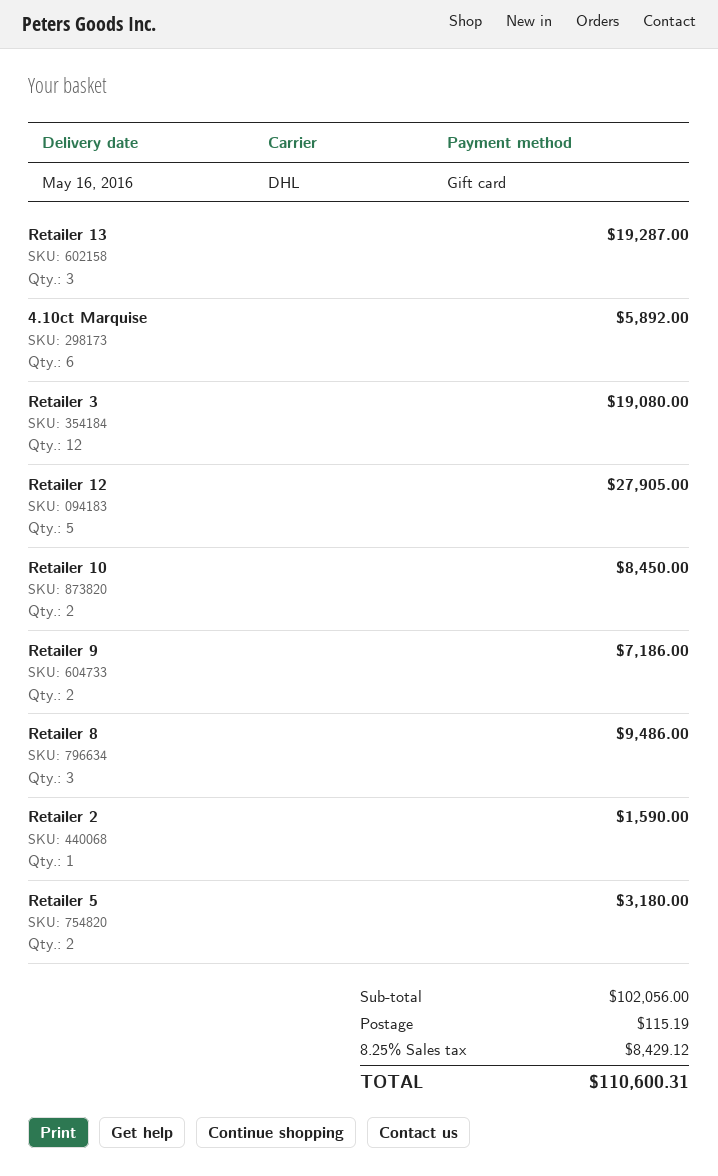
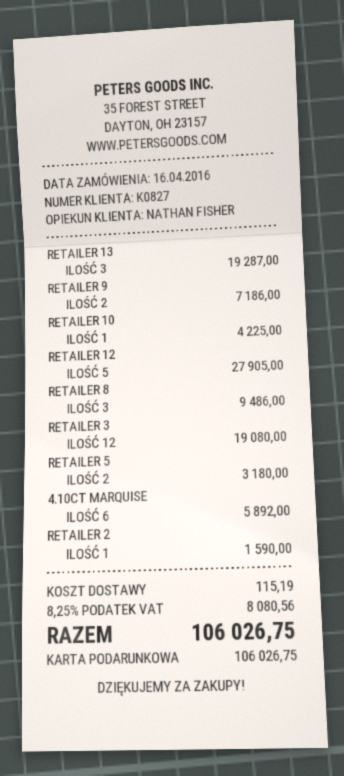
Retailer 10: 2 for 8450.00 -> 1 for 4225.00
tax: 8.25% = 8429.12 -> 8.25% = 8080.56
total: 110600.31 -> 106026.75

